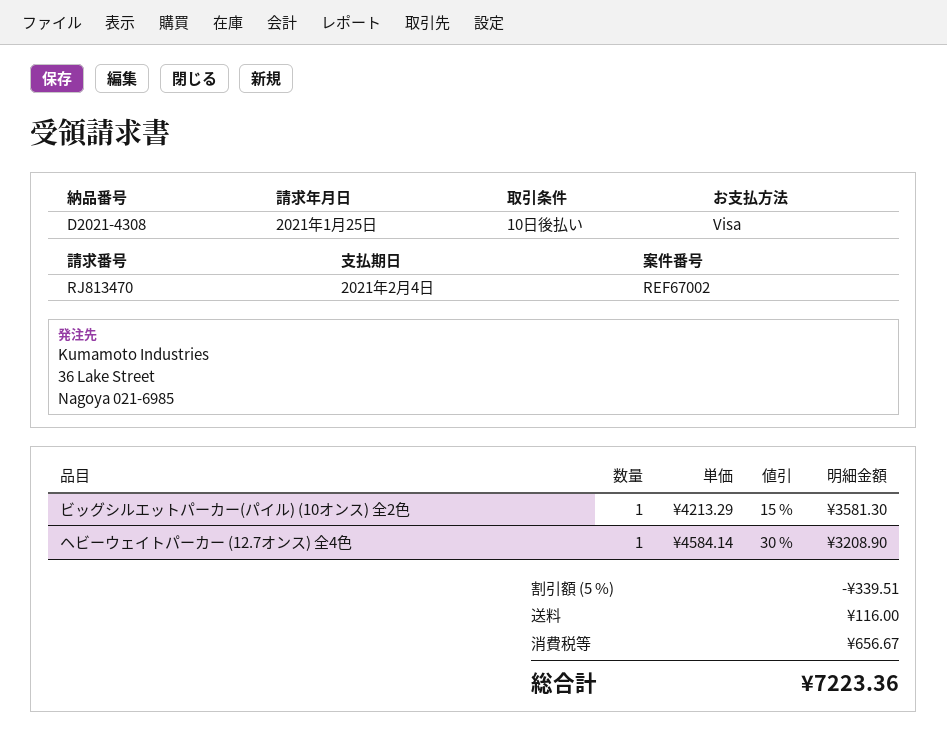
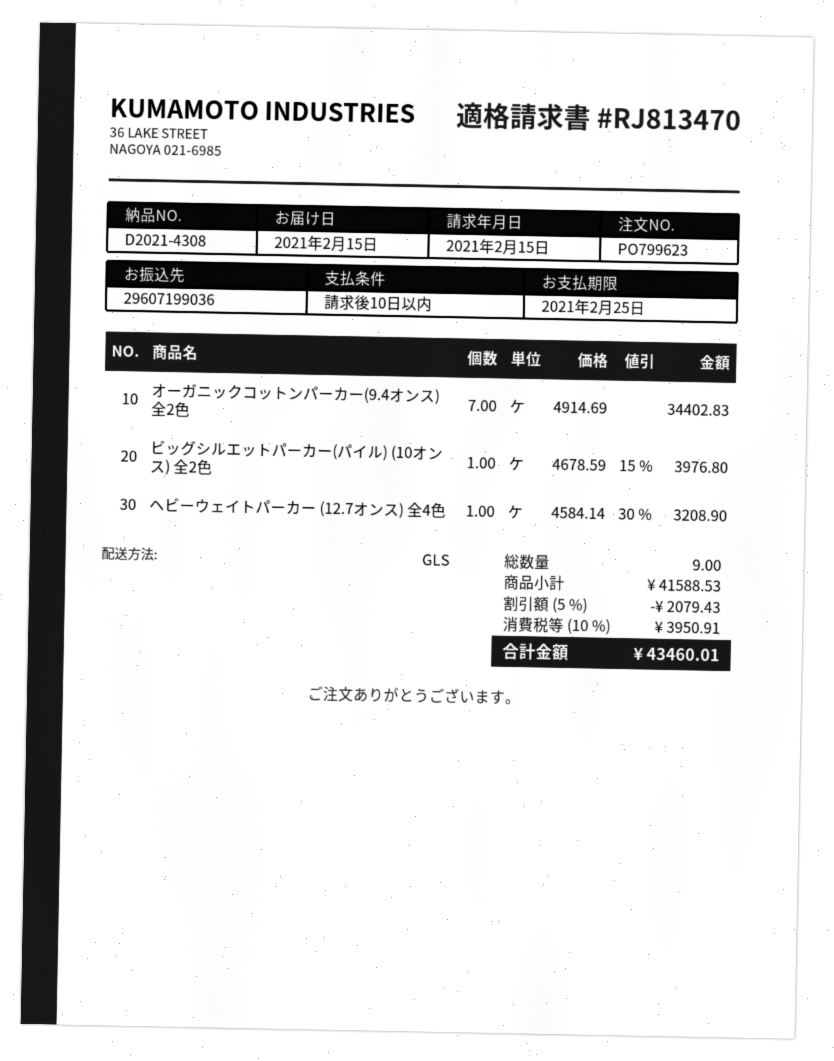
invoice date: 2021-01-25 -> 2021-02-15
due date: 2021-02-04 -> 2021-02-25
ビッグシルエットパーカー(パイル) (10オンス) 全2色: 1 x 4213.29 - 15% = 3581.30 -> 1 x 4678.59 - 15% = 3976.80
オーガニックコットンパーカー(9.4オンス) 全2色: none -> 7 x 4914.69 = 34402.83
discount: 5% = 339.51 -> 5% = 2079.43
shipping: 116.00 -> none
tax: 656.67 -> 3950.91
total: 7223.36 -> 43460.01

